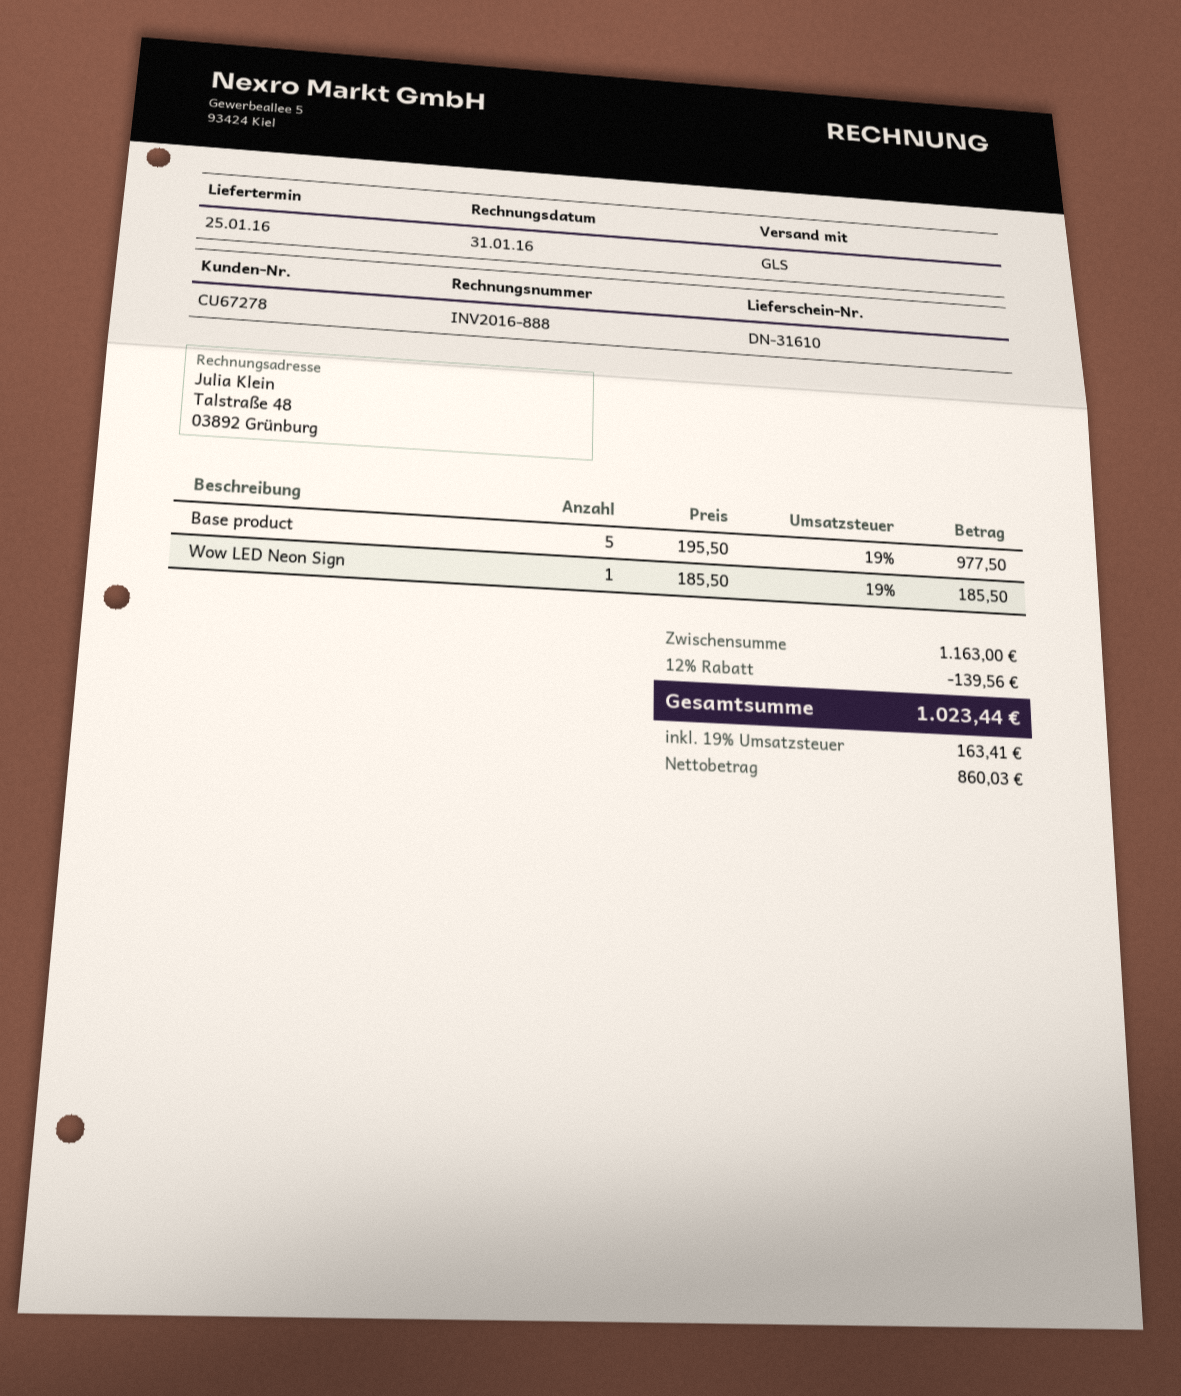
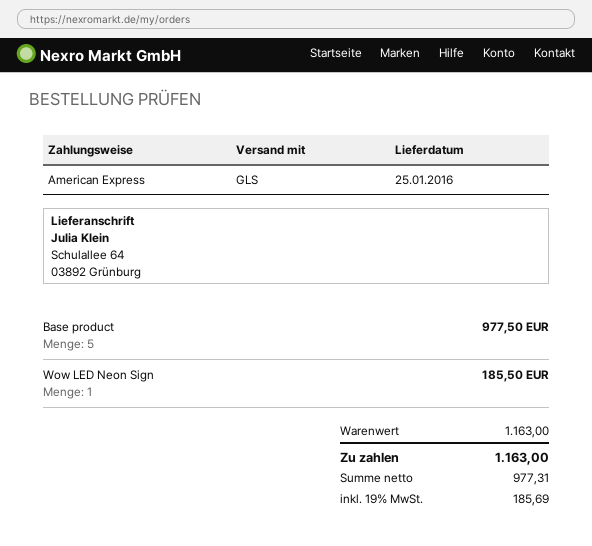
discount: 12% = 139.56 -> none
net: 860.03 -> 977.31
tax: 19% = 163.41 -> 19% = 185.69
total: 1023.44 -> 1163.00

